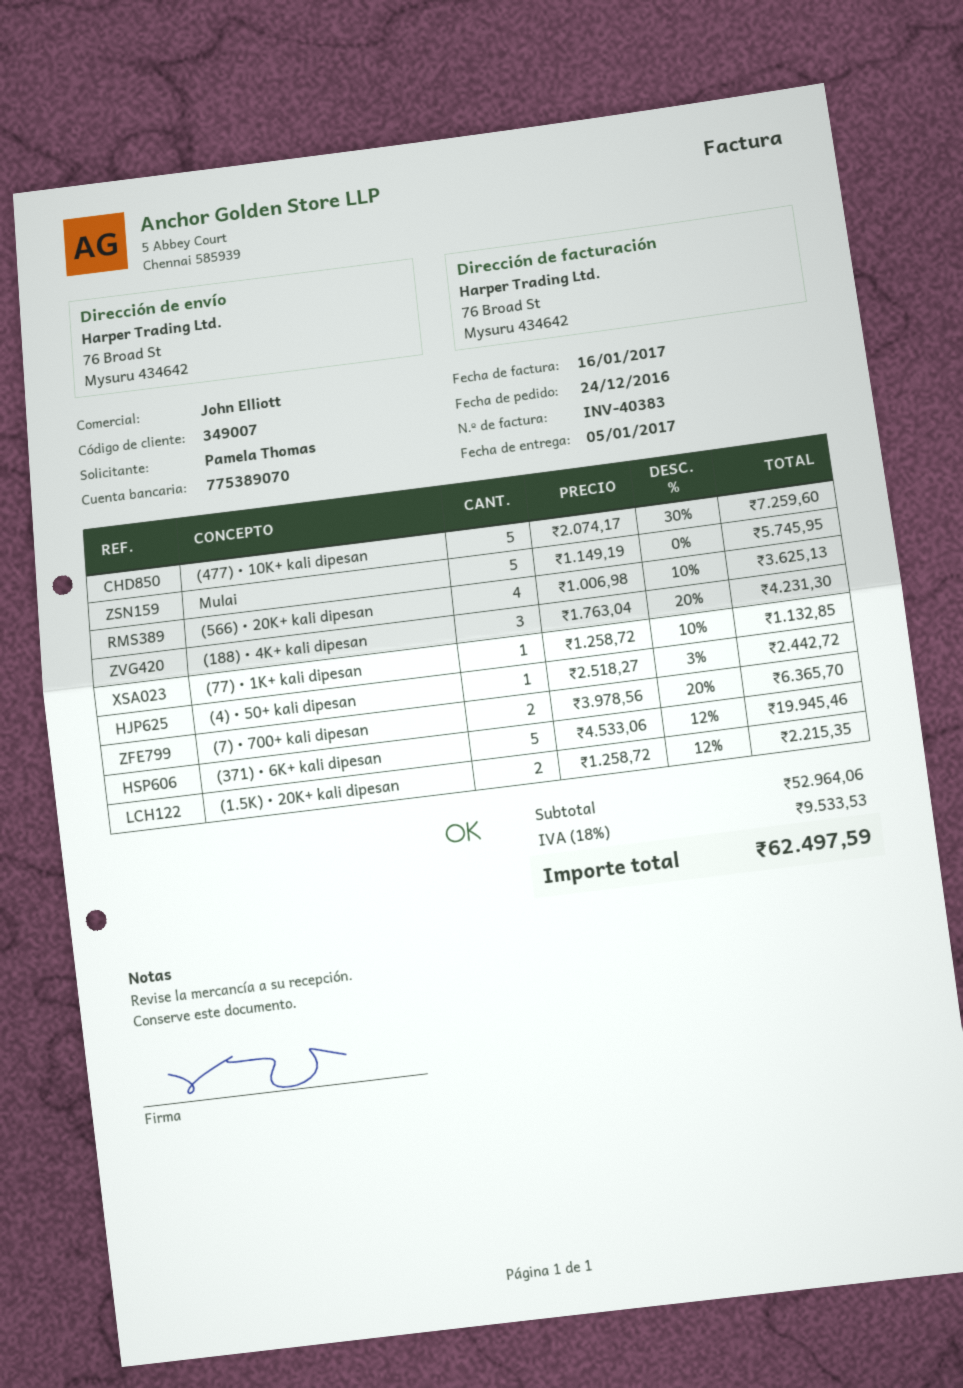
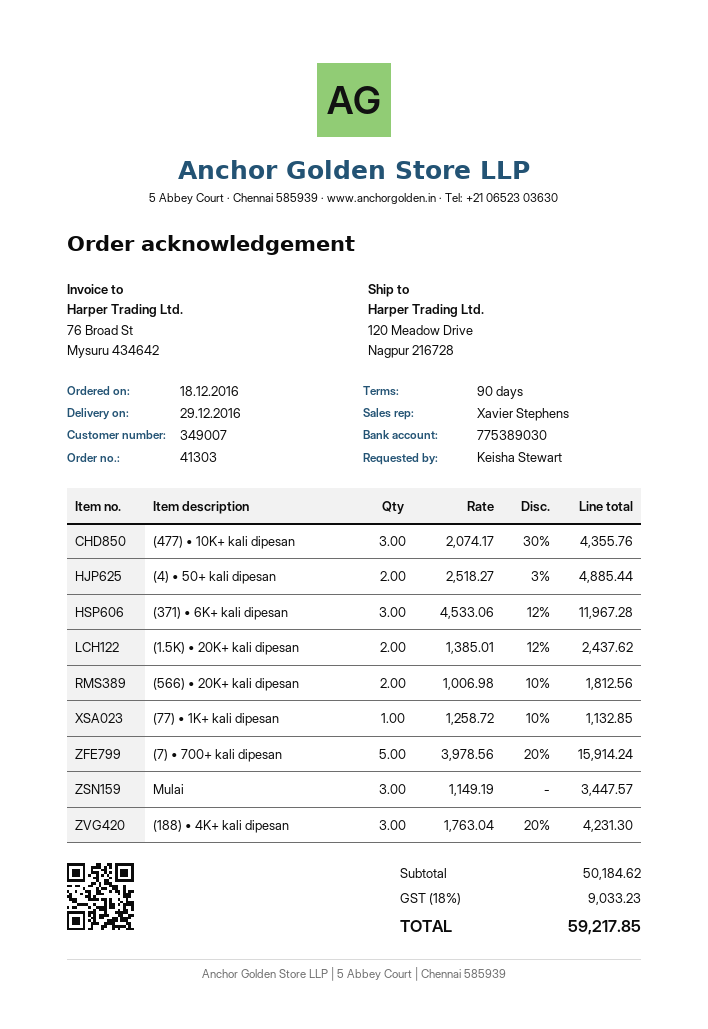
order date: 2016-12-24 -> 2016-12-18
delivery date: 2017-01-05 -> 2016-12-29
ordered by: Pamela Thomas -> Keisha Stewart
sales rep: John Elliott -> Xavier Stephens
bank account: 775389070 -> 775389030
ship to: 76 Broad St, Mysuru 434642 -> 120 Meadow Drive, Nagpur 216728
(477) • 10K+ kali dipesan: 5 x 2074.17 - 30% = 7259.60 -> 3 x 2074.17 - 30% = 4355.76
Mulai: 5 x 1149.19 = 5745.95 -> 3 x 1149.19 = 3447.57
(566) • 20K+ kali dipesan: 4 x 1006.98 - 10% = 3625.13 -> 2 x 1006.98 - 10% = 1812.56
(4) • 50+ kali dipesan: 1 x 2518.27 - 3% = 2442.72 -> 2 x 2518.27 - 3% = 4885.44
(7) • 700+ kali dipesan: 2 x 3978.56 - 20% = 6365.70 -> 5 x 3978.56 - 20% = 15914.24
(371) • 6K+ kali dipesan: 5 x 4533.06 - 12% = 19945.46 -> 3 x 4533.06 - 12% = 11967.28
(1.5K) • 20K+ kali dipesan: 2 x 1258.72 - 12% = 2215.35 -> 2 x 1385.01 - 12% = 2437.62
subtotal: 52964.06 -> 50184.62
tax: 18% = 9533.53 -> 18% = 9033.23
total: 62497.59 -> 59217.85

